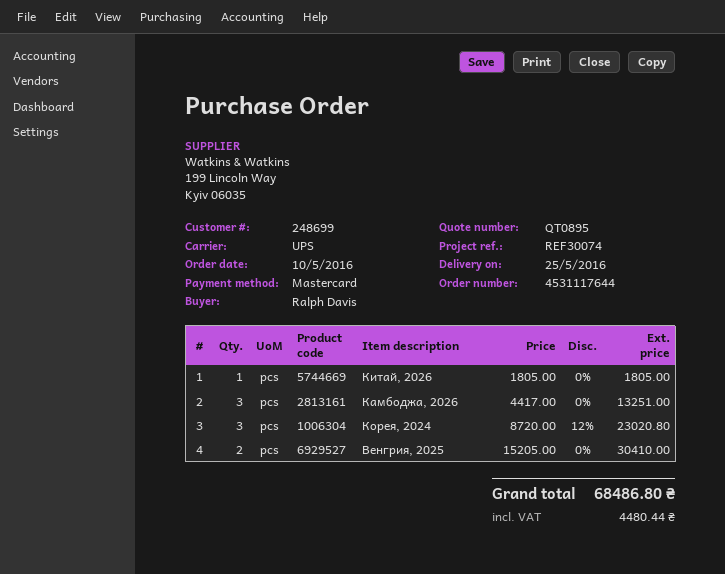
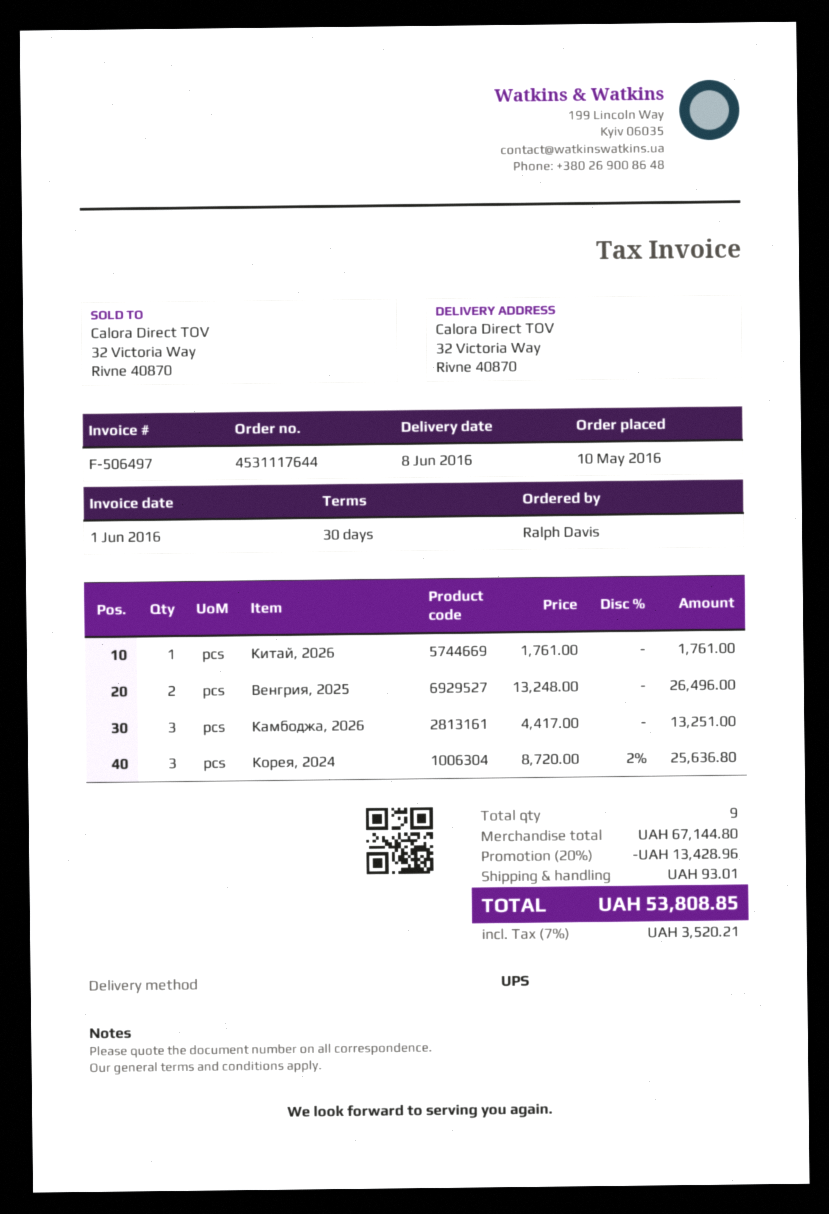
delivery date: 2016-05-25 -> 2016-06-08
Китай, 2026: 1 x 1805.00 = 1805.00 -> 1 x 1761.00 = 1761.00
Корея, 2024: 3 x 8720.00 - 12% = 23020.80 -> 3 x 8720.00 - 2% = 25636.80
Венгрия, 2025: 2 x 15205.00 = 30410.00 -> 2 x 13248.00 = 26496.00
discount: none -> 20% = 13428.96
shipping: none -> 93.01
tax: 4480.44 -> 3520.21
total: 68486.80 -> 53808.85

